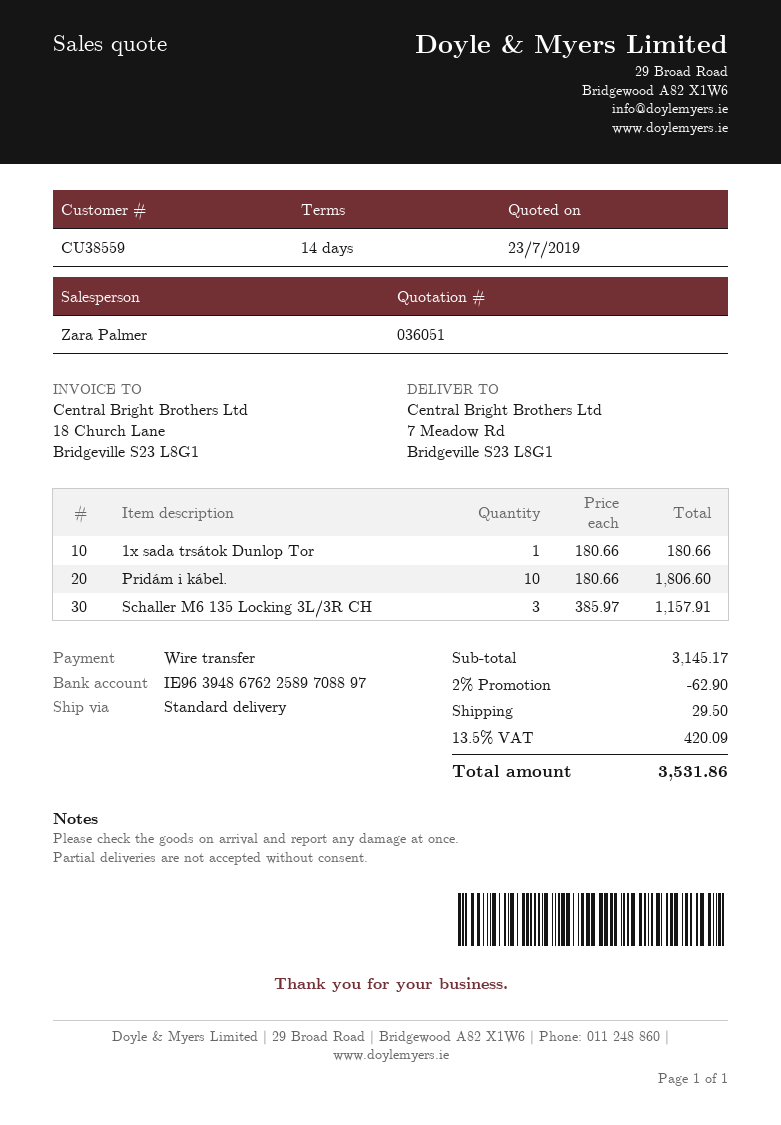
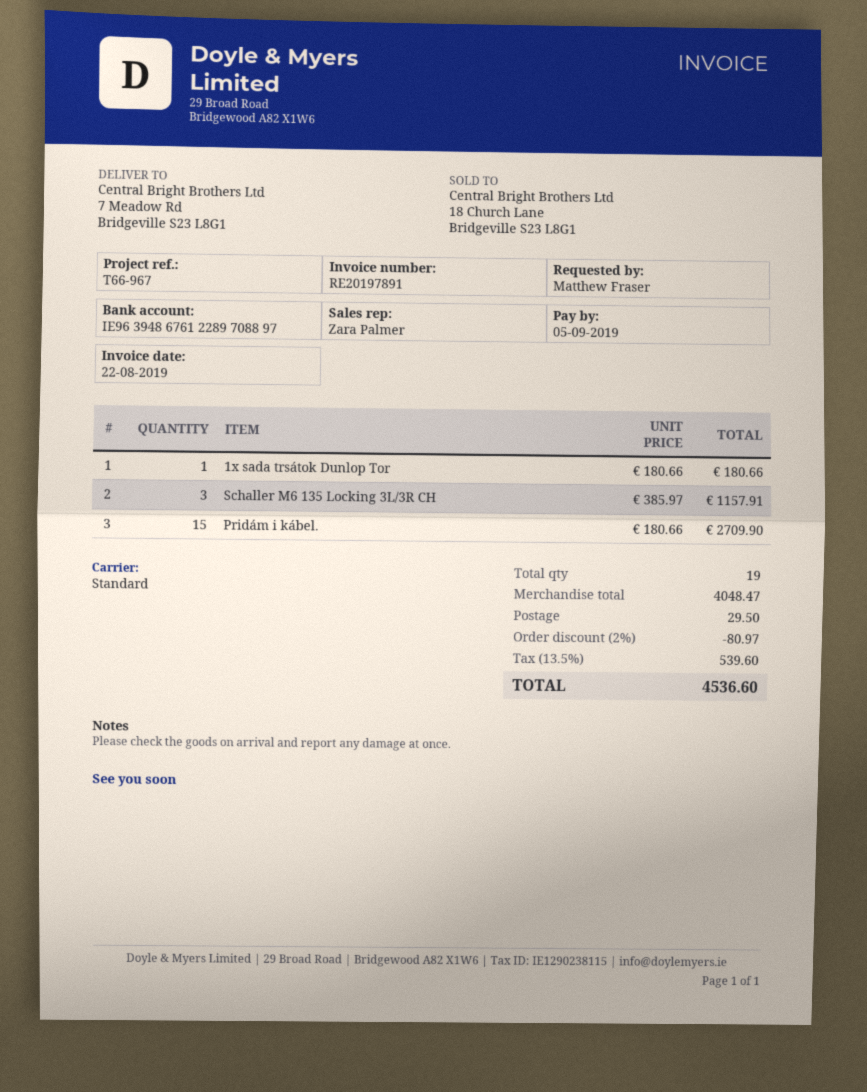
bank account: IE96394867622589708897 -> IE96394867612289708897
Pridám i kábel.: 10 x 180.66 = 1806.60 -> 15 x 180.66 = 2709.90
subtotal: 3145.17 -> 4048.47
discount: 2% = 62.90 -> 2% = 80.97
tax: 13.5% = 420.09 -> 13.5% = 539.60
total: 3531.86 -> 4536.60

